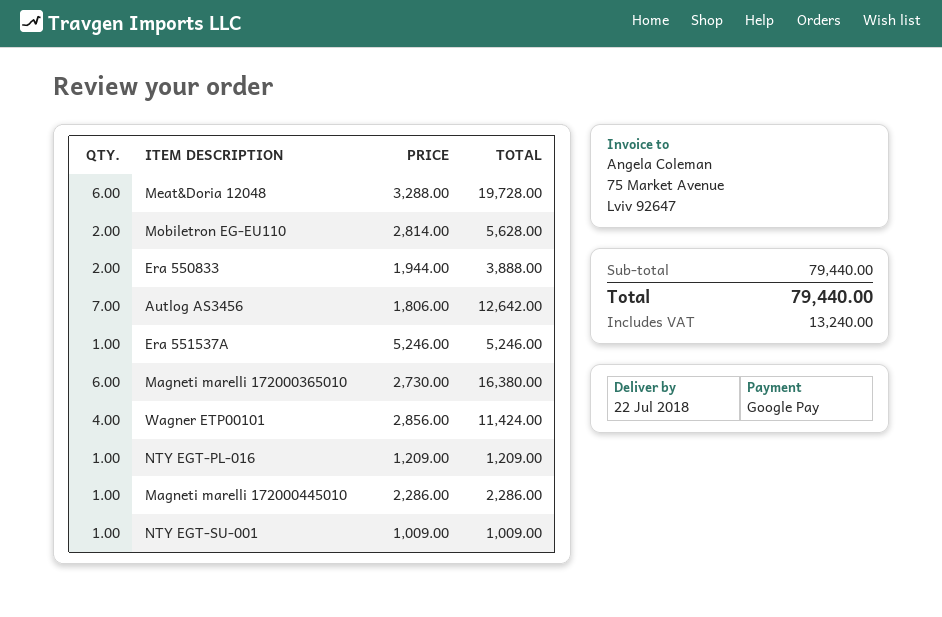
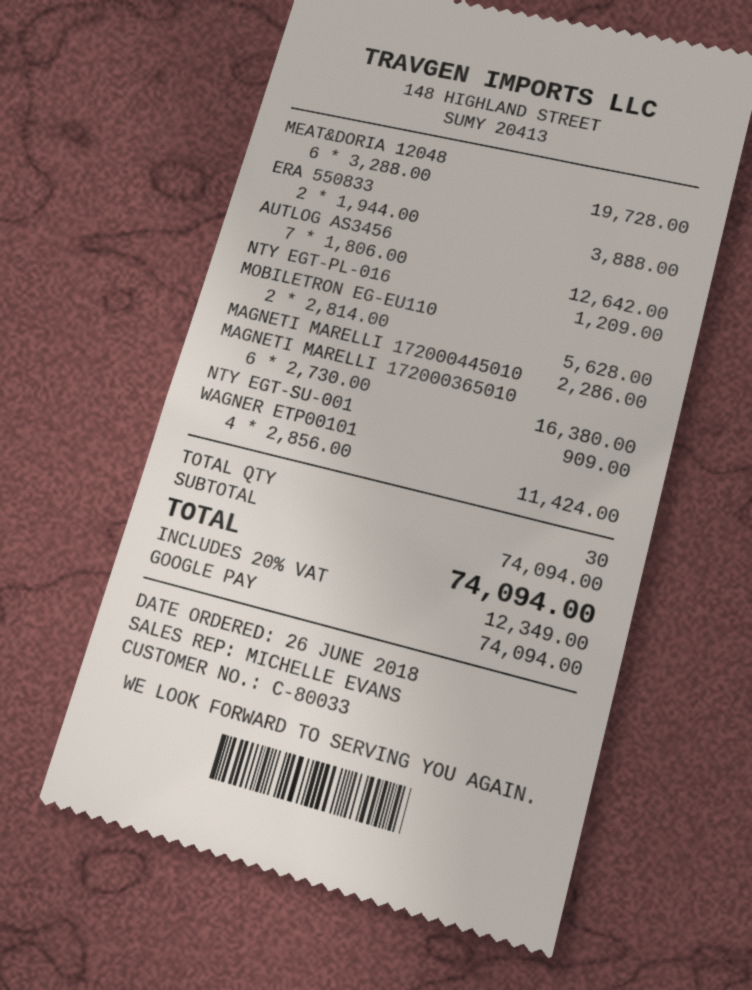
Era 551537A: 1 x 5246.00 = 5246.00 -> none
NTY EGT-SU-001: 1 x 1009.00 = 1009.00 -> 1 x 909.00 = 909.00
subtotal: 79440.00 -> 74094.00
tax: 13240.00 -> 12349.00
total: 79440.00 -> 74094.00

